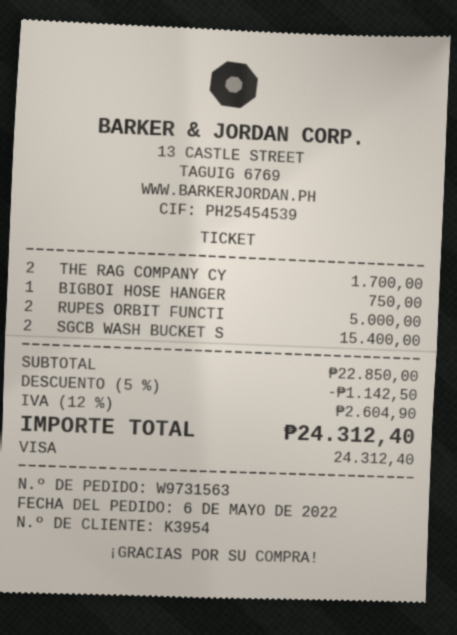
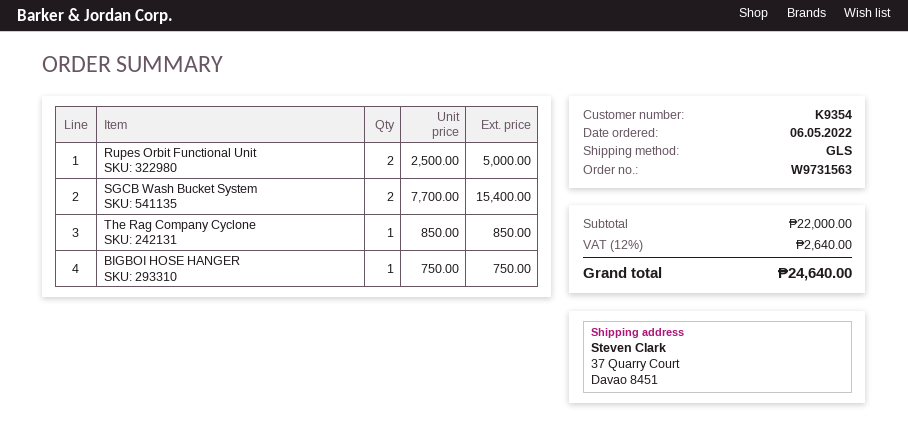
customer number: K3954 -> K9354
THE RAG COMPANY CY: 2 for 1700.00 -> 1 for 850.00
subtotal: 22850.00 -> 22000.00
discount: 5% = 1142.50 -> none
tax: 12% = 2604.90 -> 12% = 2640.00
total: 24312.40 -> 24640.00

